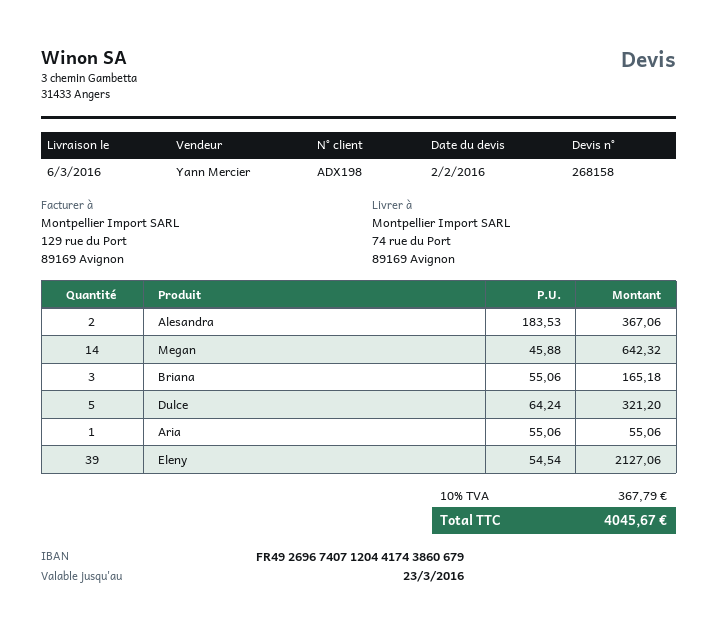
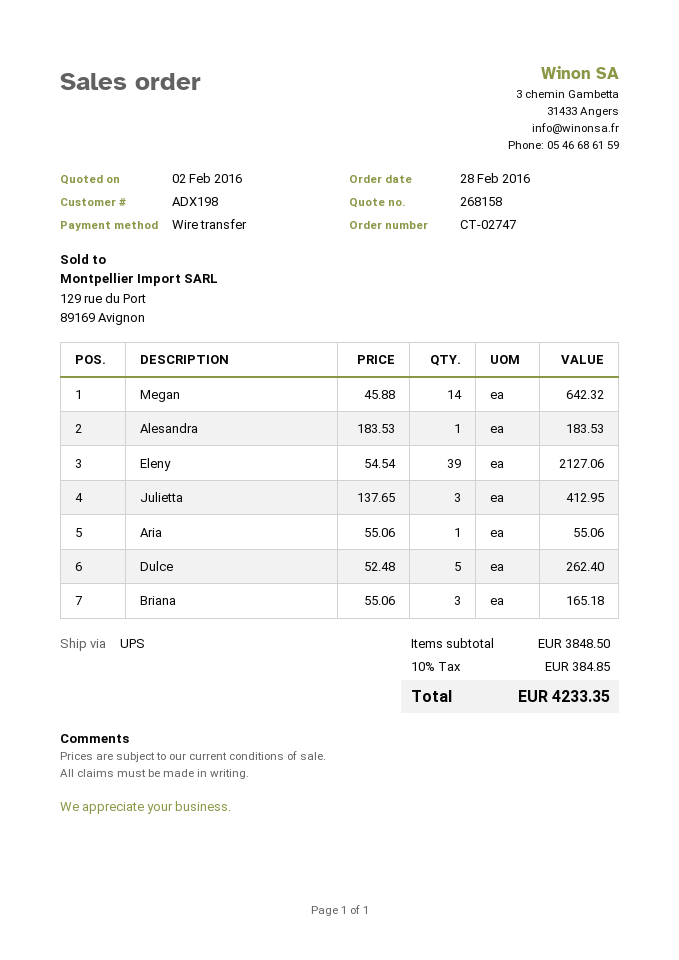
Alesandra: 2 x 183.53 = 367.06 -> 1 x 183.53 = 183.53
Dulce: 5 x 64.24 = 321.20 -> 5 x 52.48 = 262.40
Julietta: none -> 3 x 137.65 = 412.95
tax: 10% = 367.79 -> 10% = 384.85
total: 4045.67 -> 4233.35

